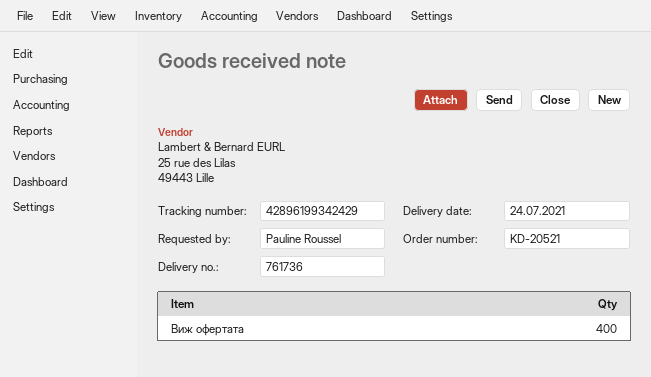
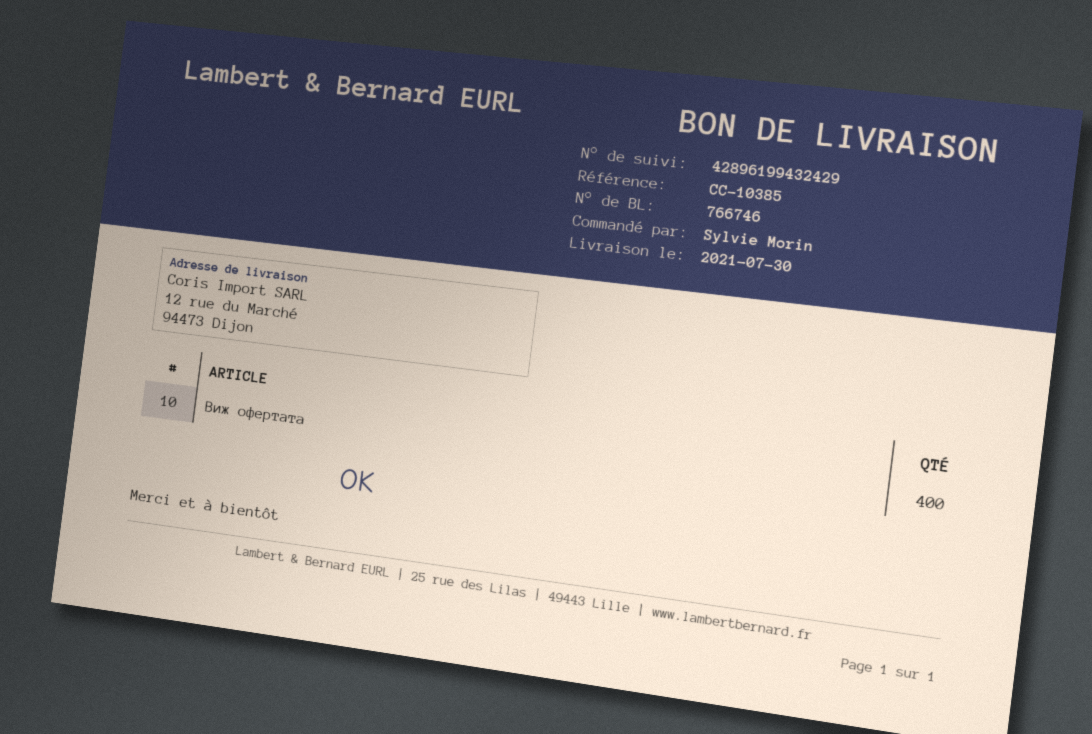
delivery note number: 761736 -> 766746
delivery date: 2021-07-24 -> 2021-07-30
ordered by: Pauline Roussel -> Sylvie Morin
tracking number: 42896199342429 -> 42896199432429

